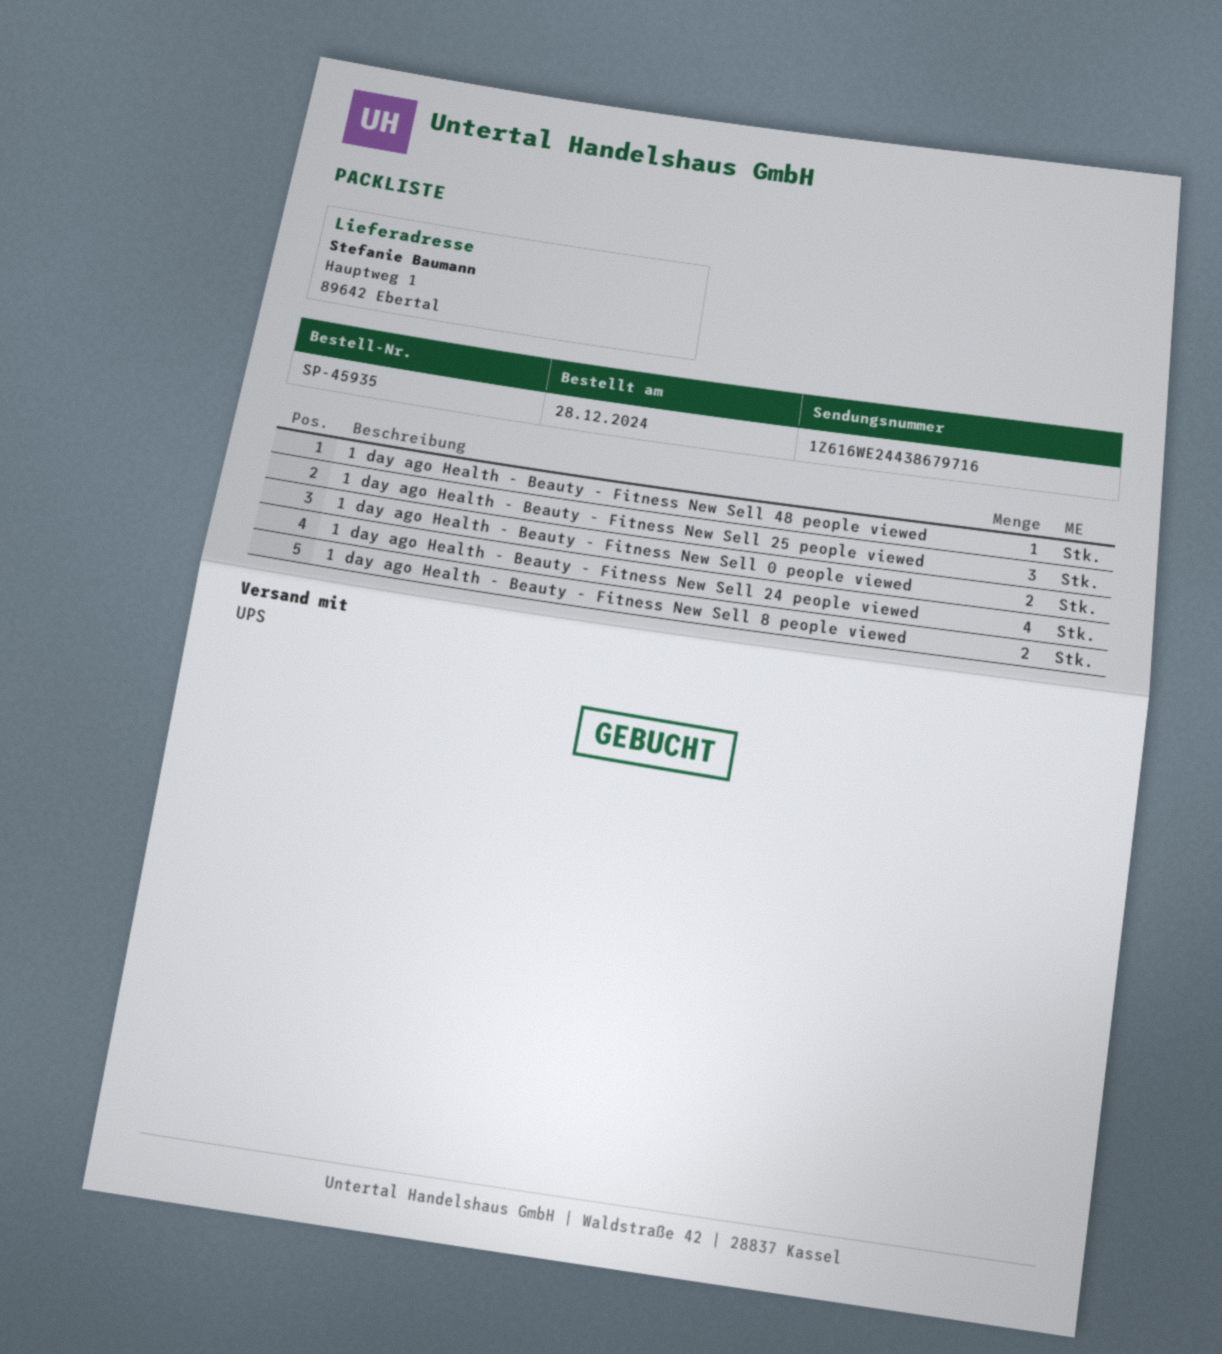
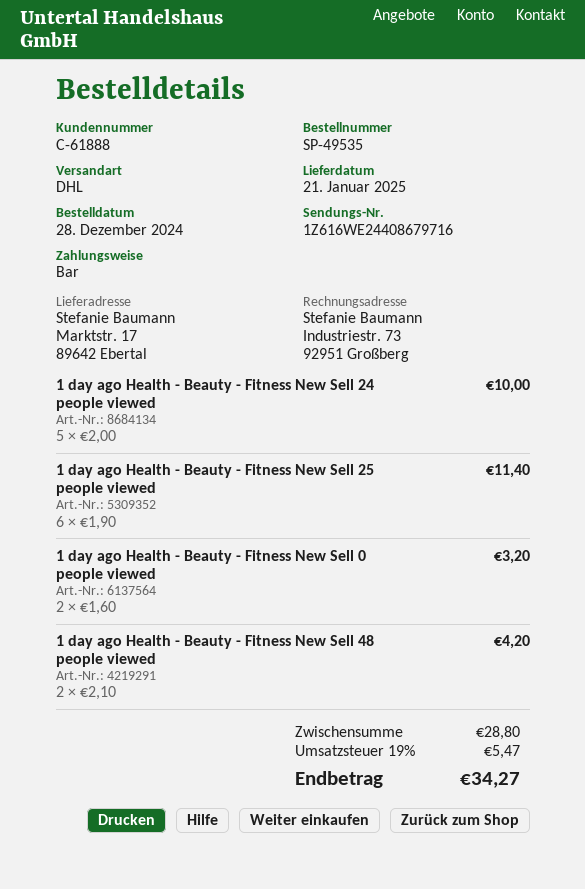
order number: SP-45935 -> SP-49535
shipping method: UPS -> DHL
tracking number: 1Z616WE24438679716 -> 1Z616WE24408679716
ship to: Hauptweg 1, 89642 Ebertal -> Marktstr. 17, 89642 Ebertal
1 day ago Health - Beauty - Fitness New Sell 48 people viewed: 1 -> 2
1 day ago Health - Beauty - Fitness New Sell 25 people viewed: 3 -> 6
1 day ago Health - Beauty - Fitness New Sell 24 people viewed: 4 -> 5
1 day ago Health - Beauty - Fitness New Sell 8 people viewed: 2 -> none

